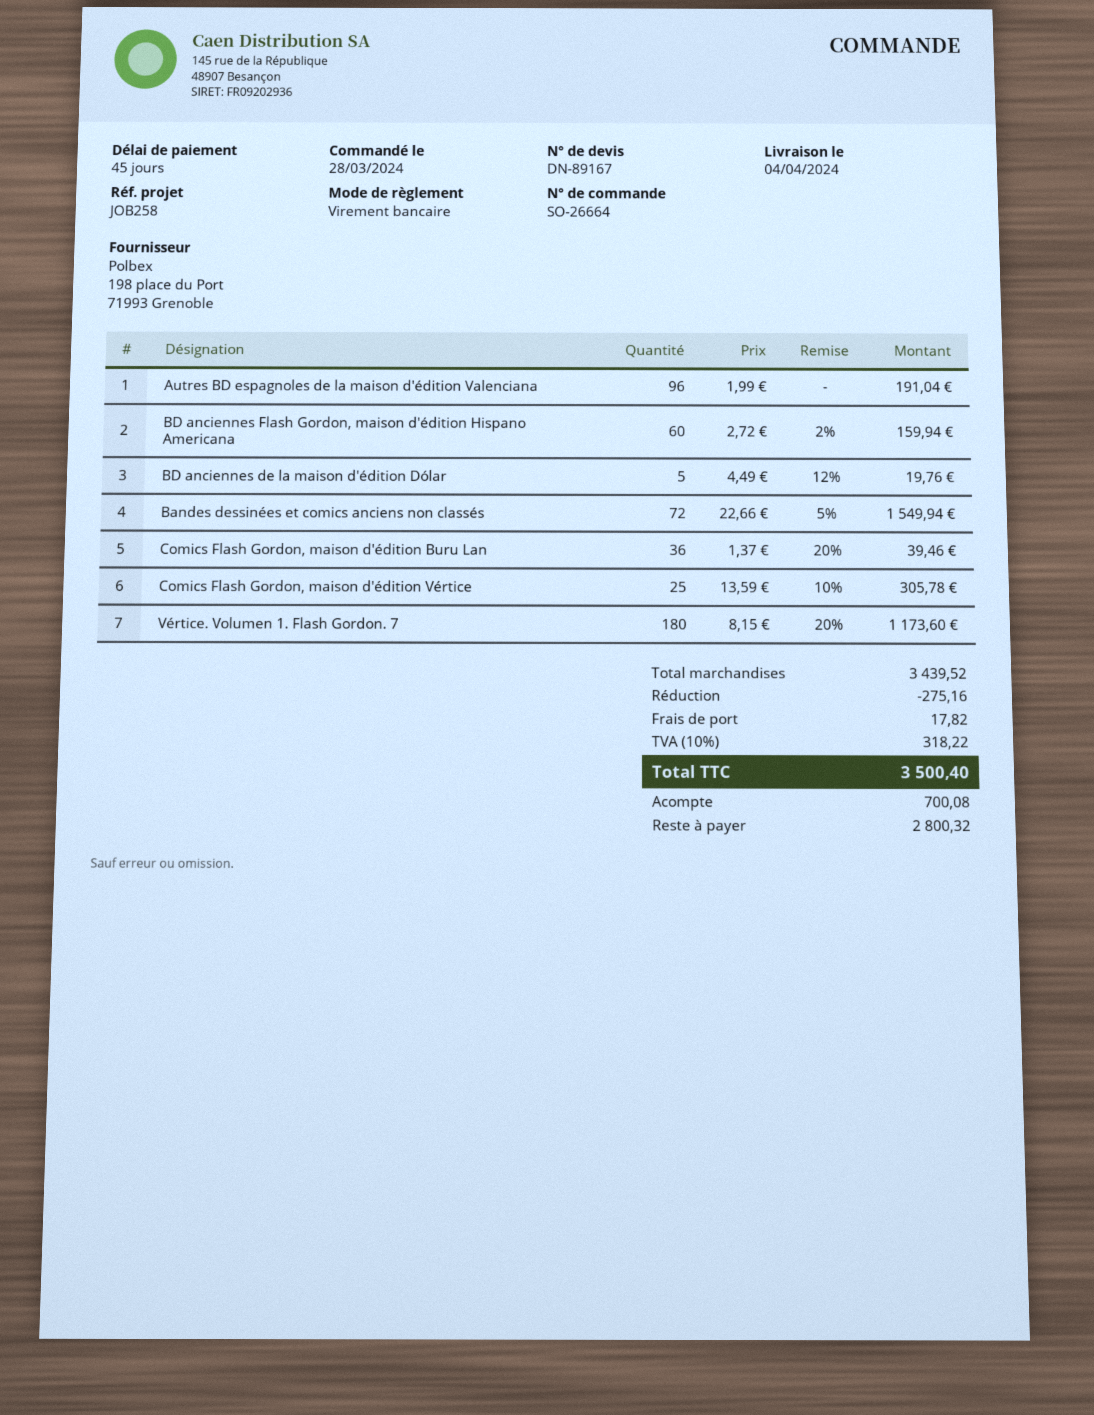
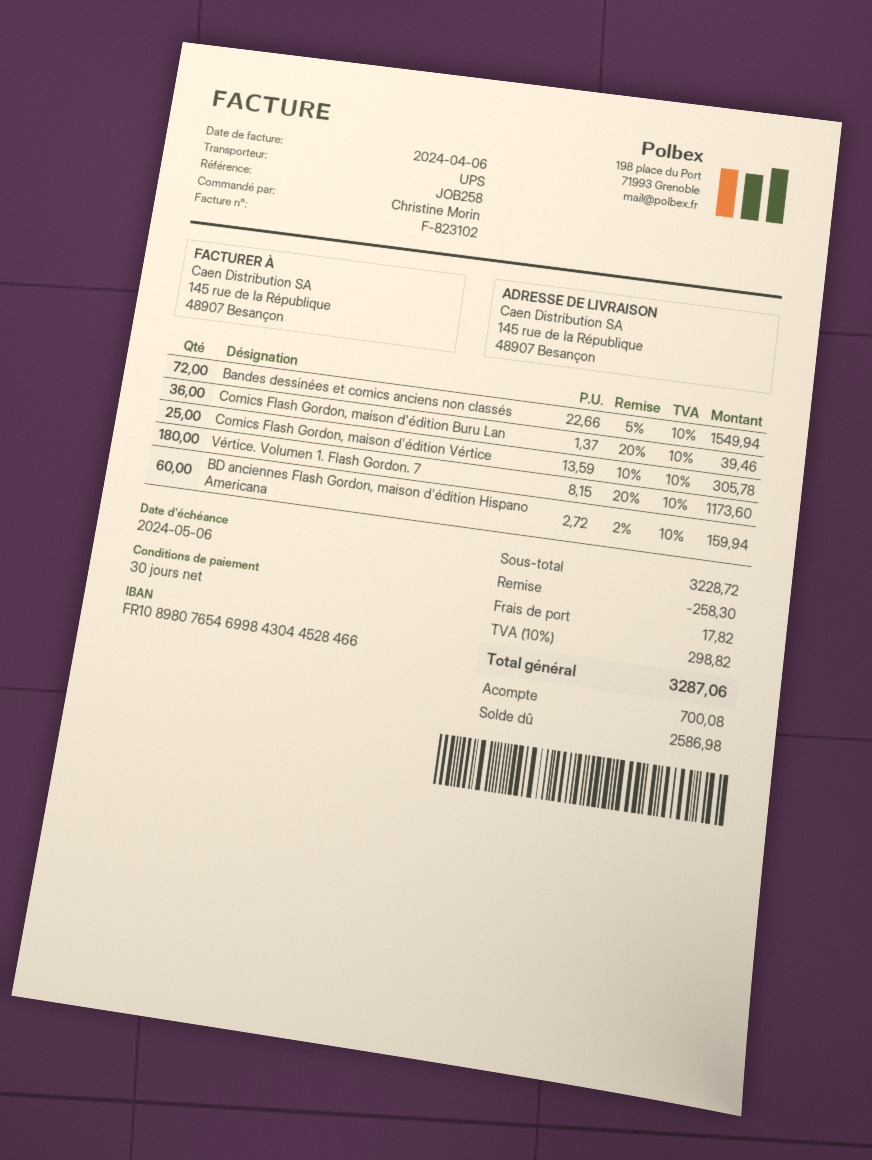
payment terms: 45 days -> 30 days
Autres BD espagnoles de la maison d'édition Valenciana: 96 x 1.99 = 191.04 -> none
BD anciennes de la maison d'édition Dólar: 5 x 4.49 - 12% = 19.76 -> none
subtotal: 3439.52 -> 3228.72
discount: 275.16 -> 258.30
tax: 10% = 318.22 -> 10% = 298.82
total: 3500.40 -> 3287.06
balance: 2800.32 -> 2586.98

